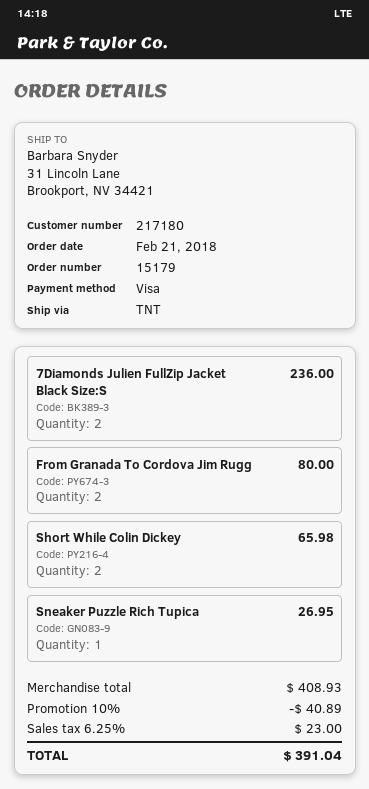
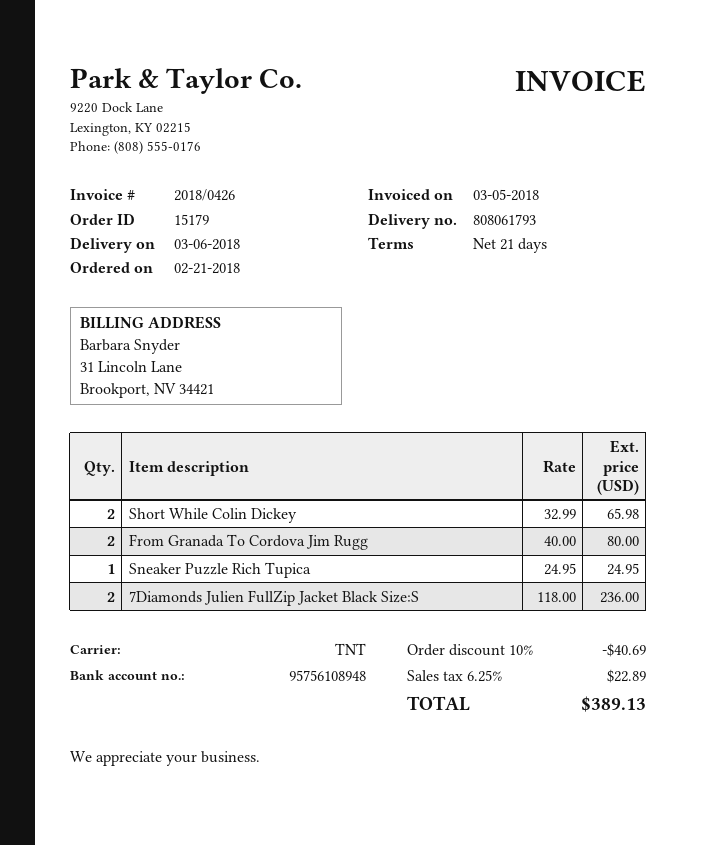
Sneaker Puzzle Rich Tupica: 1 for 26.95 -> 1 for 24.95
discount: 10% = 40.89 -> 10% = 40.69
tax: 6.25% = 23.00 -> 6.25% = 22.89
total: 391.04 -> 389.13

